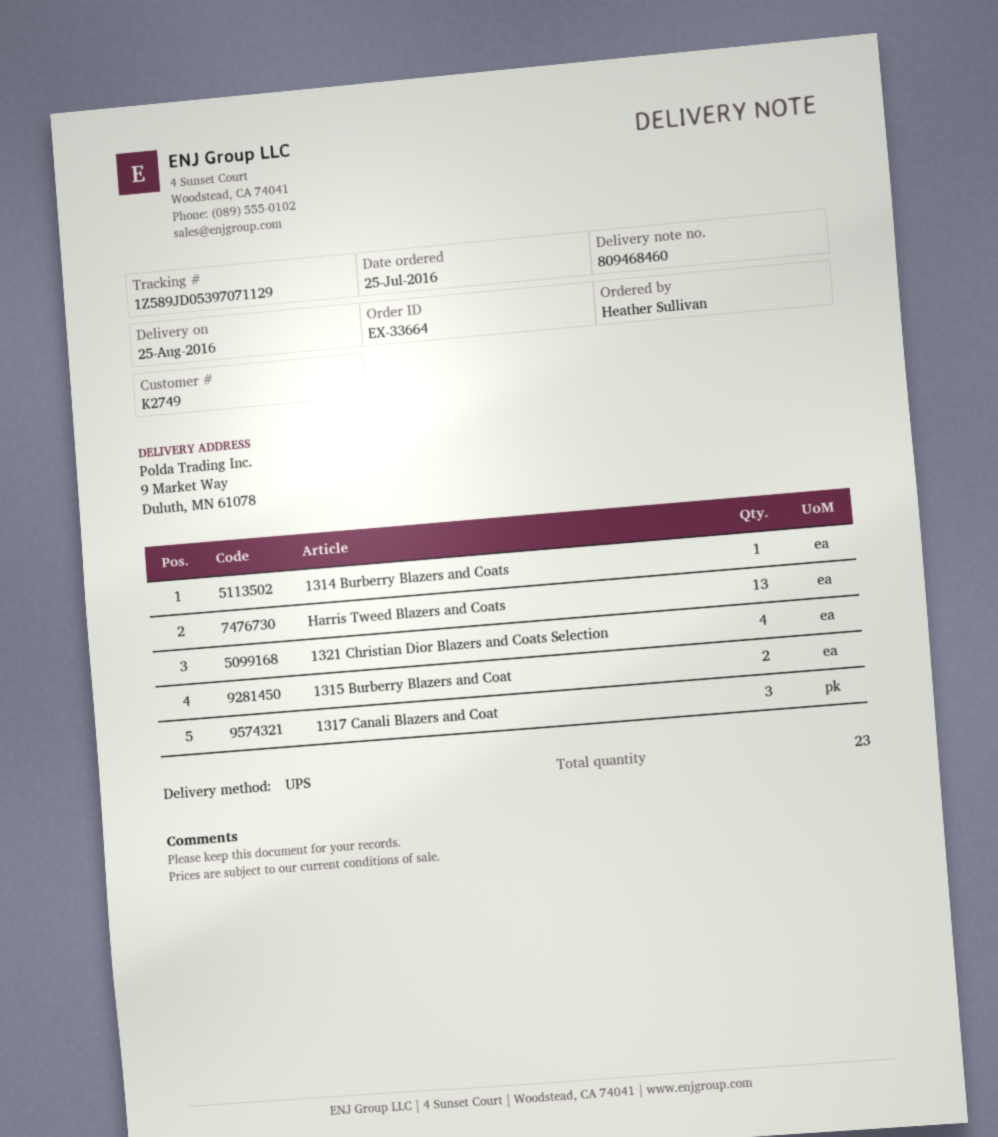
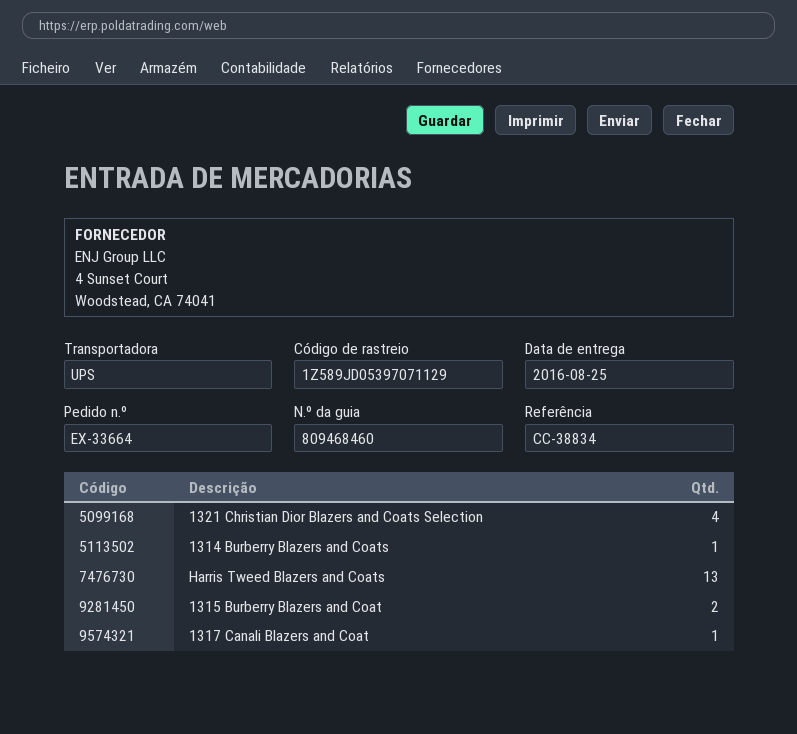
1317 Canali Blazers and Coat: 3 -> 1

